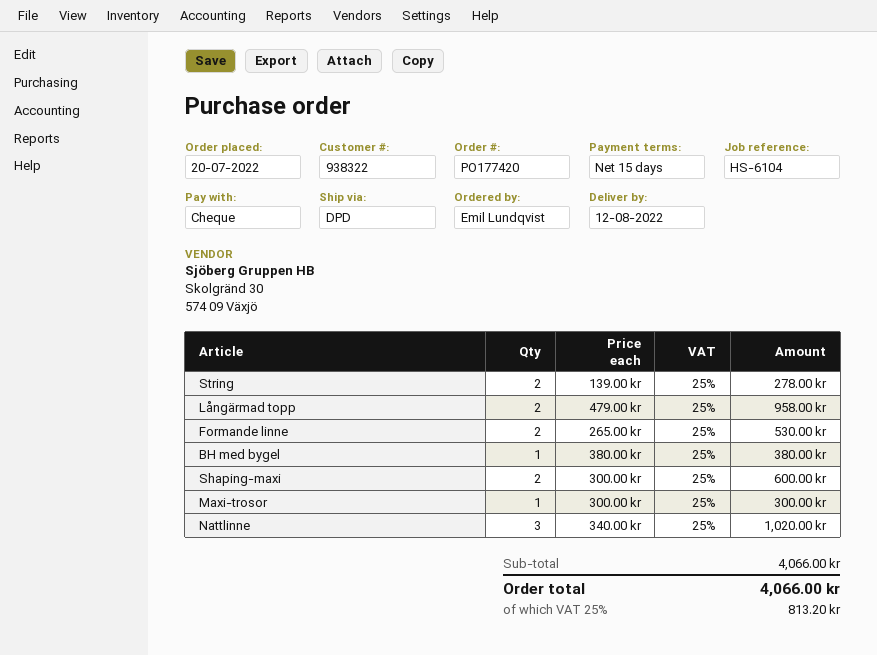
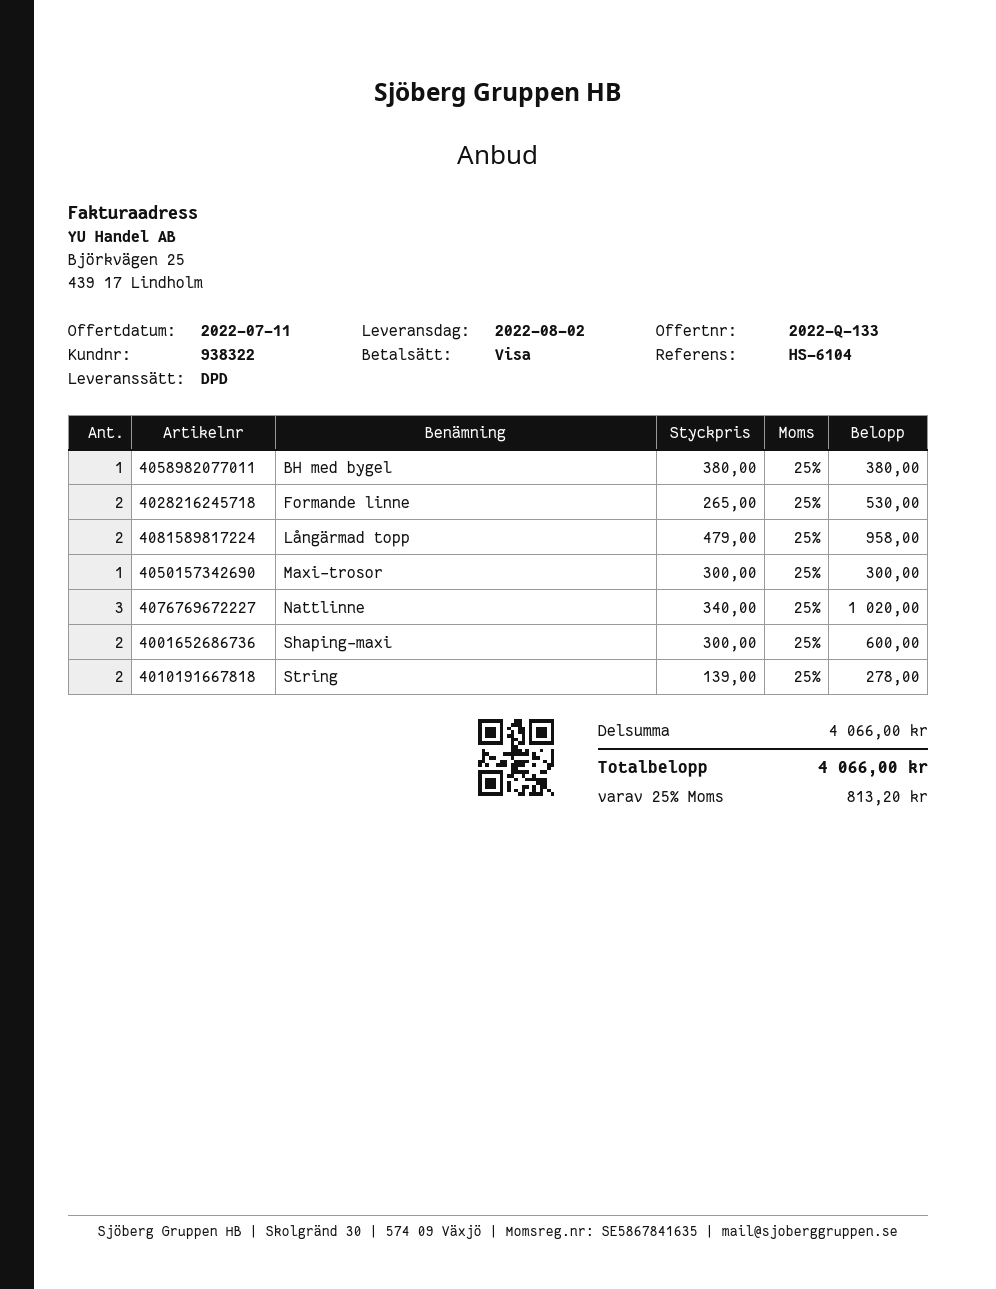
delivery date: 2022-08-12 -> 2022-08-02
payment method: cheque -> Visa

